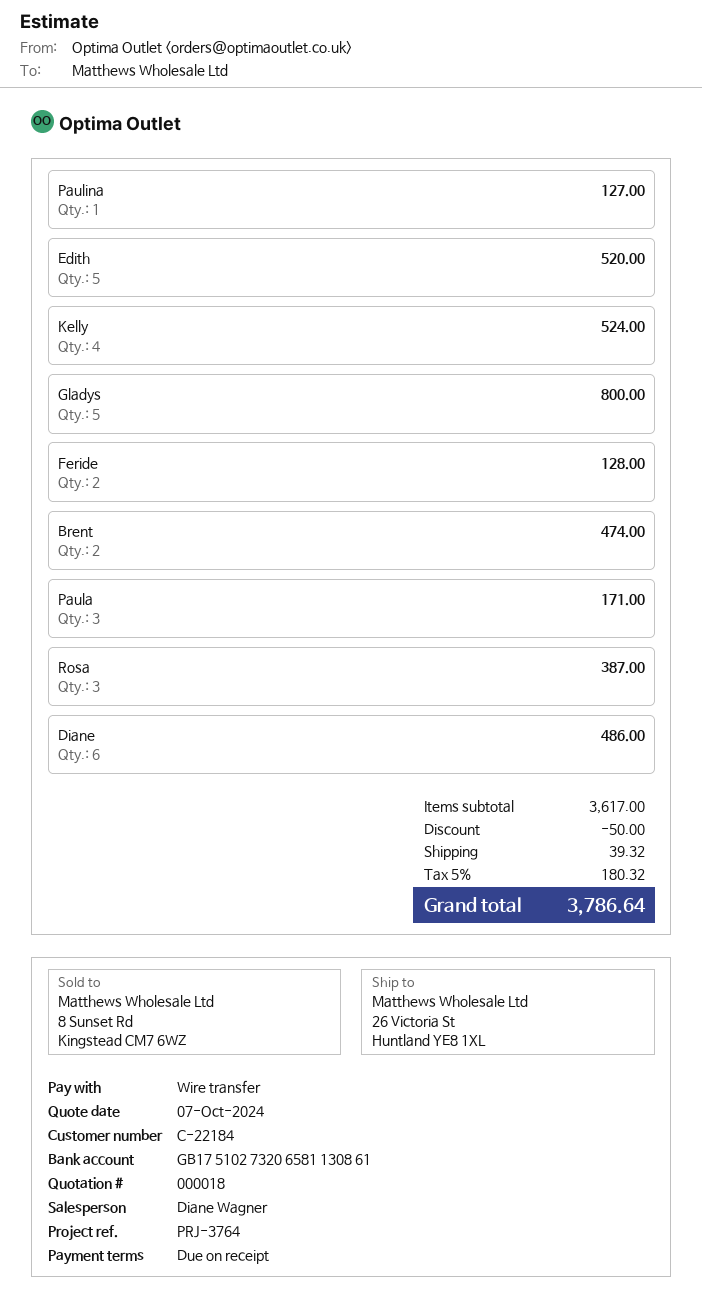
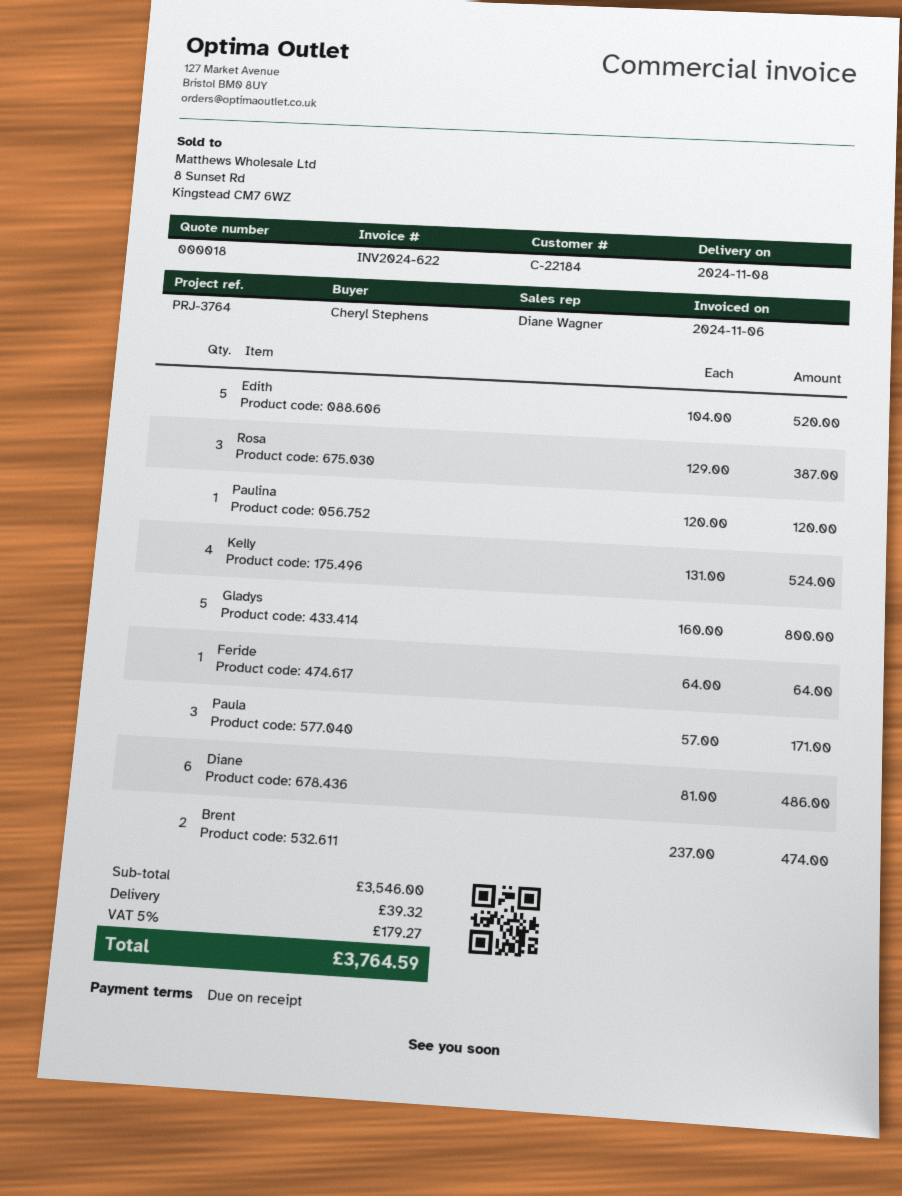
Paulina: 1 for 127.00 -> 1 for 120.00
Feride: 2 for 128.00 -> 1 for 64.00
subtotal: 3617.00 -> 3546.00
discount: 50.00 -> none
tax: 5% = 180.32 -> 5% = 179.27
total: 3786.64 -> 3764.59

